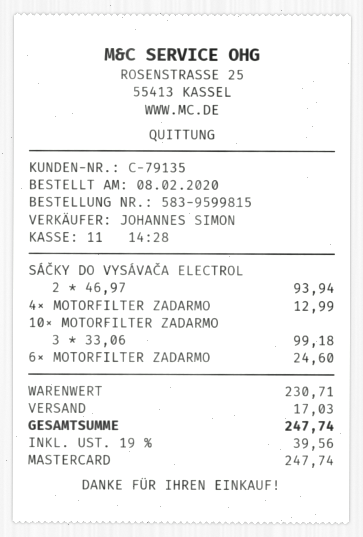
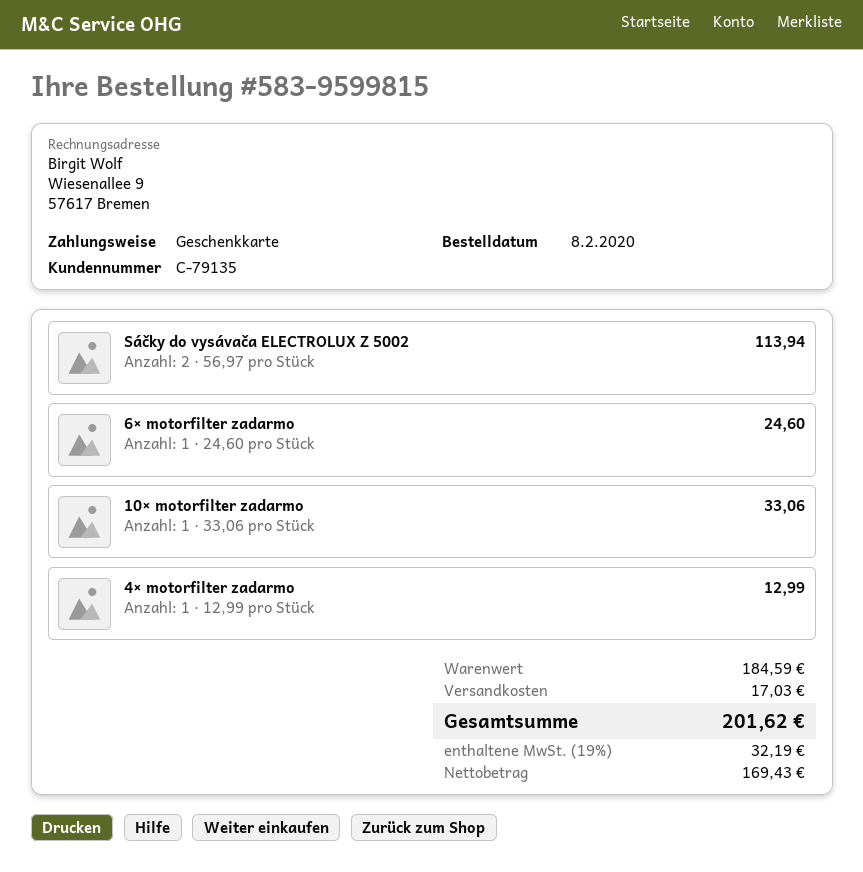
payment method: Mastercard -> gift card
SÁČKY DO VYSÁVAČA ELECTROL: 2 x 46.97 = 93.94 -> 2 x 56.97 = 113.94
10× MOTORFILTER ZADARMO: 3 x 33.06 = 99.18 -> 1 x 33.06 = 33.06
subtotal: 230.71 -> 184.59
tax: 19% = 39.56 -> 19% = 32.19
total: 247.74 -> 201.62

